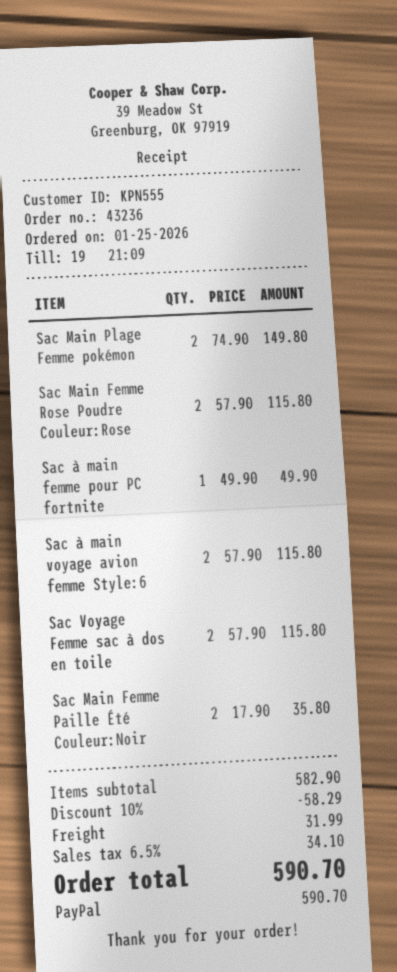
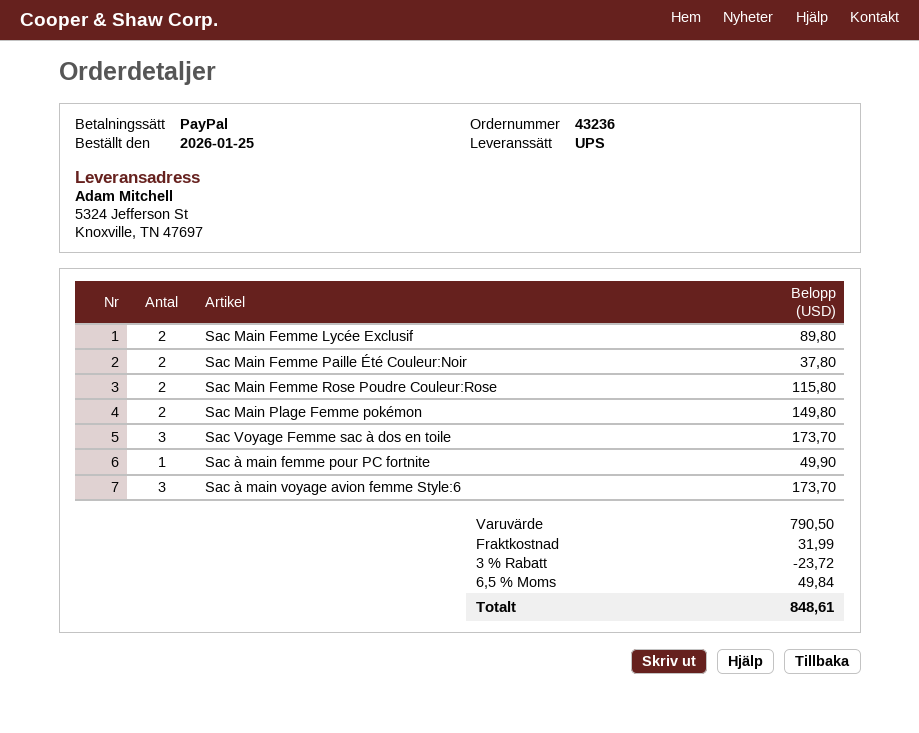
Sac à main voyage avion femme Style:6: 2 for 115.80 -> 3 for 173.70
Sac Voyage Femme sac à dos en toile: 2 for 115.80 -> 3 for 173.70
Sac Main Femme Paille Été Couleur:Noir: 2 for 35.80 -> 2 for 37.80
Sac Main Femme Lycée Exclusif: none -> 2 for 89.80
subtotal: 582.90 -> 790.50
discount: 10% = 58.29 -> 3% = 23.72
tax: 6.5% = 34.10 -> 6.5% = 49.84
total: 590.70 -> 848.61

